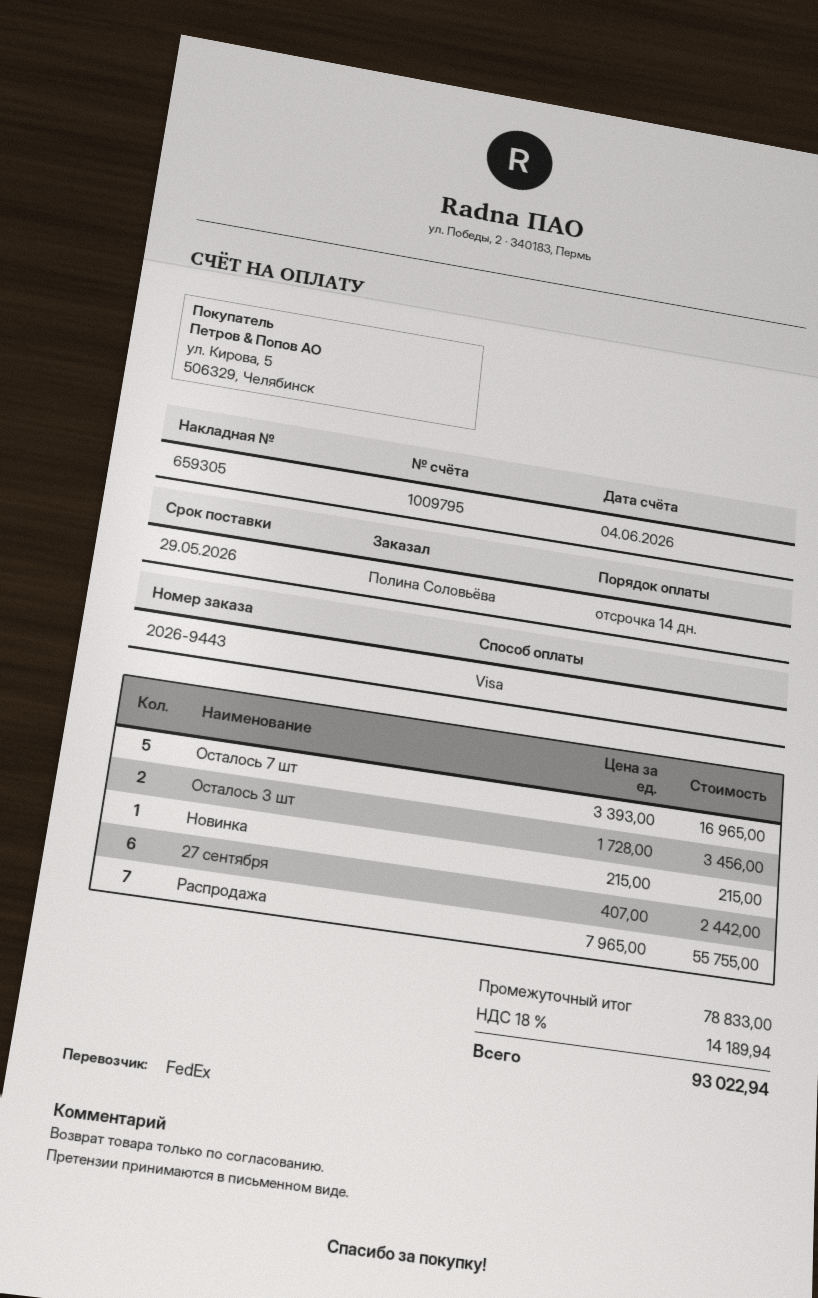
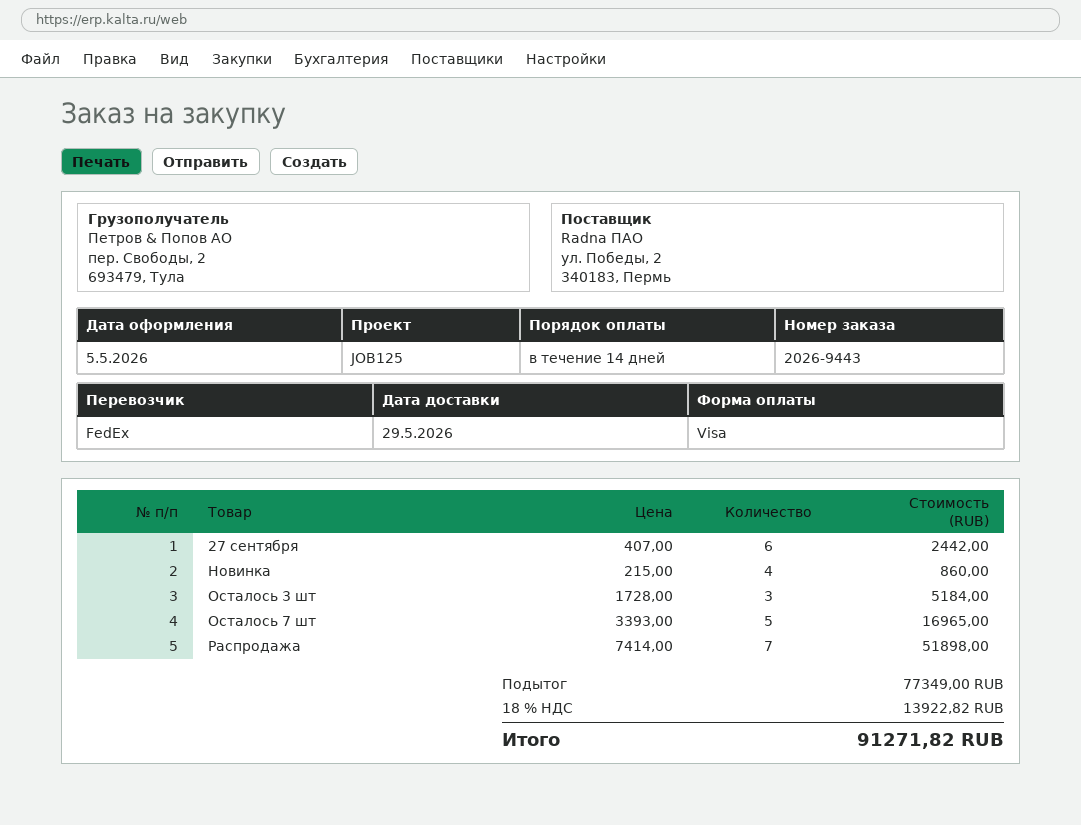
Осталось 3 шт: 2 x 1728.00 = 3456.00 -> 3 x 1728.00 = 5184.00
Новинка: 1 x 215.00 = 215.00 -> 4 x 215.00 = 860.00
Распродажа: 7 x 7965.00 = 55755.00 -> 7 x 7414.00 = 51898.00
subtotal: 78833.00 -> 77349.00
tax: 18% = 14189.94 -> 18% = 13922.82
total: 93022.94 -> 91271.82

